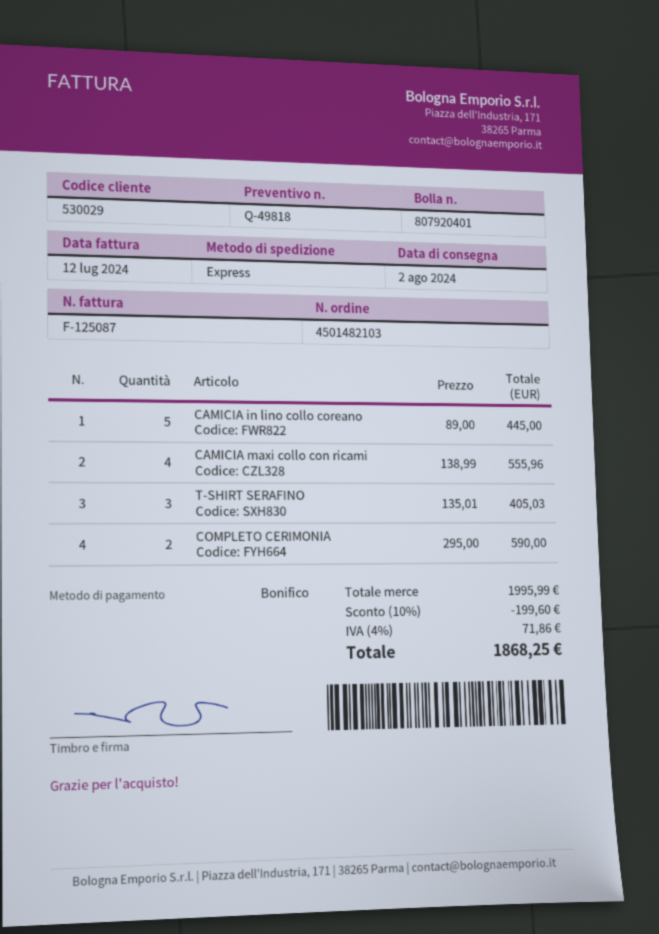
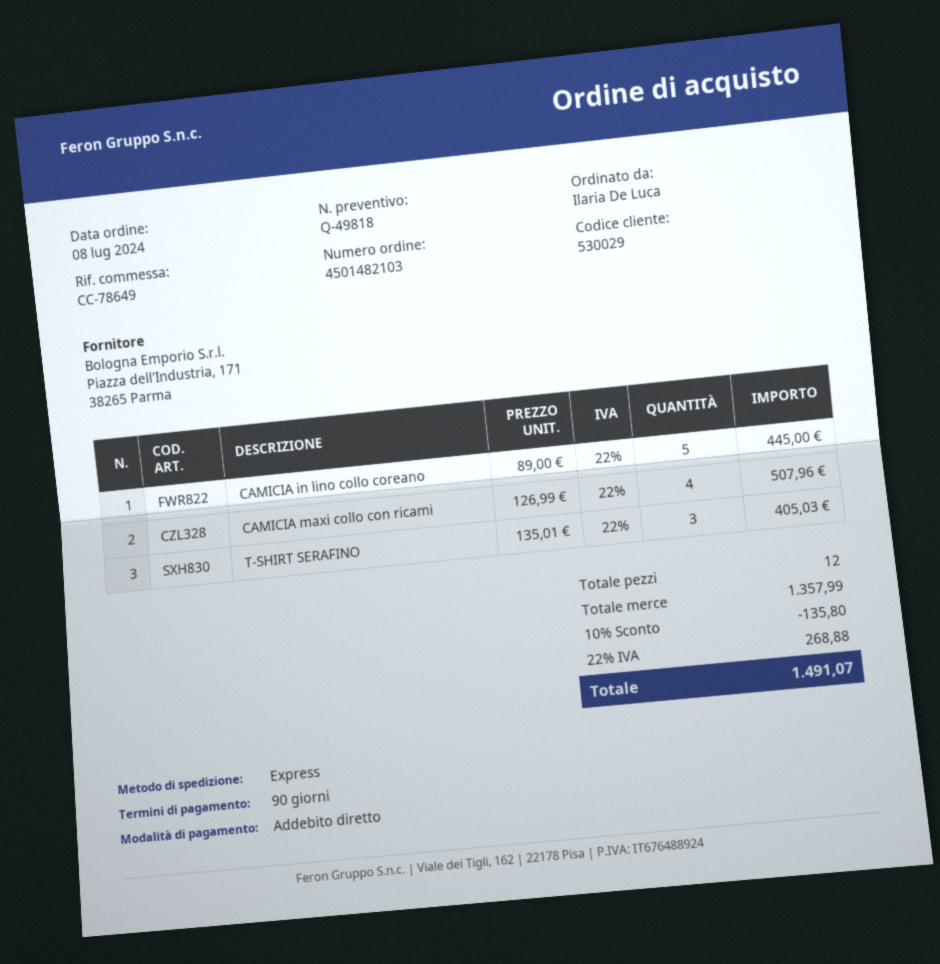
payment method: bank transfer -> direct debit
CAMICIA maxi collo con ricami: 4 x 138.99 = 555.96 -> 4 x 126.99 = 507.96
COMPLETO CERIMONIA: 2 x 295.00 = 590.00 -> none
subtotal: 1995.99 -> 1357.99
discount: 10% = 199.60 -> 10% = 135.80
tax: 4% = 71.86 -> 22% = 268.88
total: 1868.25 -> 1491.07

